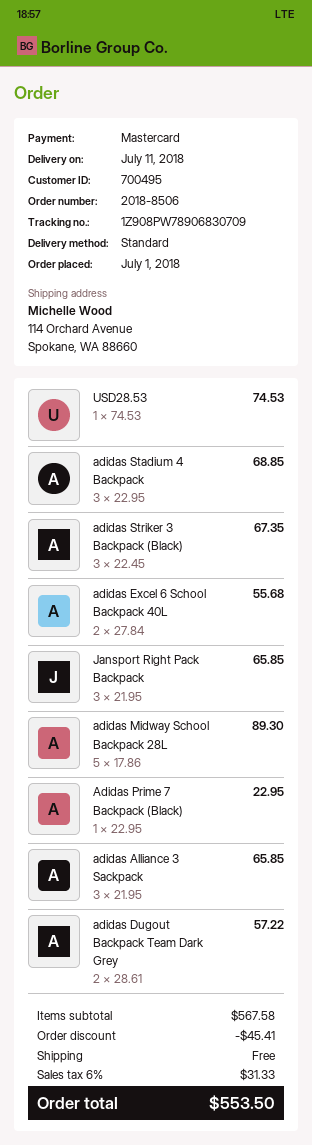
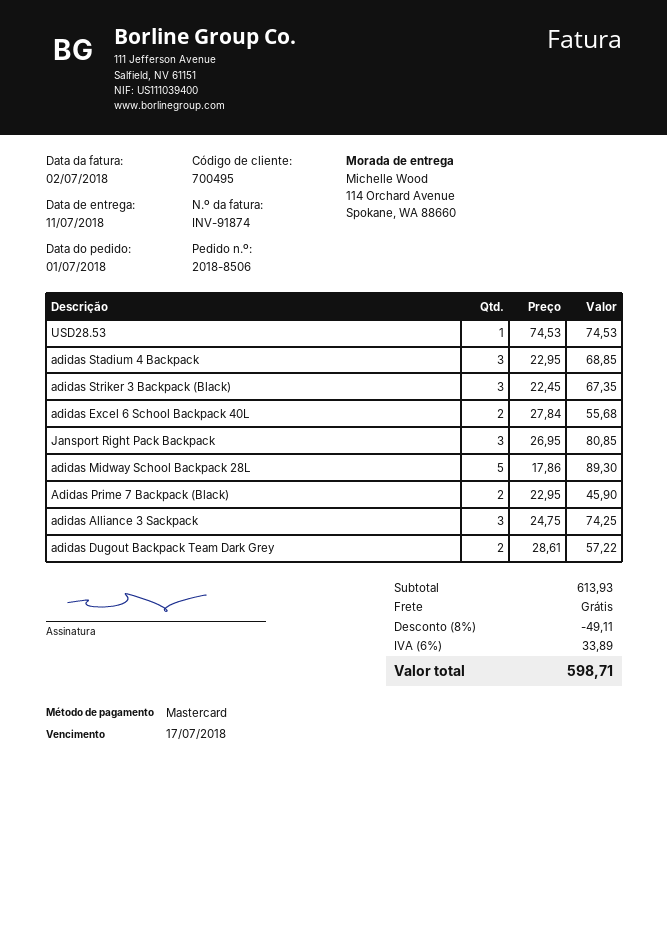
Jansport Right Pack Backpack: 3 x 21.95 = 65.85 -> 3 x 26.95 = 80.85
Adidas Prime 7 Backpack (Black): 1 x 22.95 = 22.95 -> 2 x 22.95 = 45.90
adidas Alliance 3 Sackpack: 3 x 21.95 = 65.85 -> 3 x 24.75 = 74.25
subtotal: 567.58 -> 613.93
discount: 45.41 -> 49.11
tax: 6% = 31.33 -> 6% = 33.89
total: 553.50 -> 598.71

